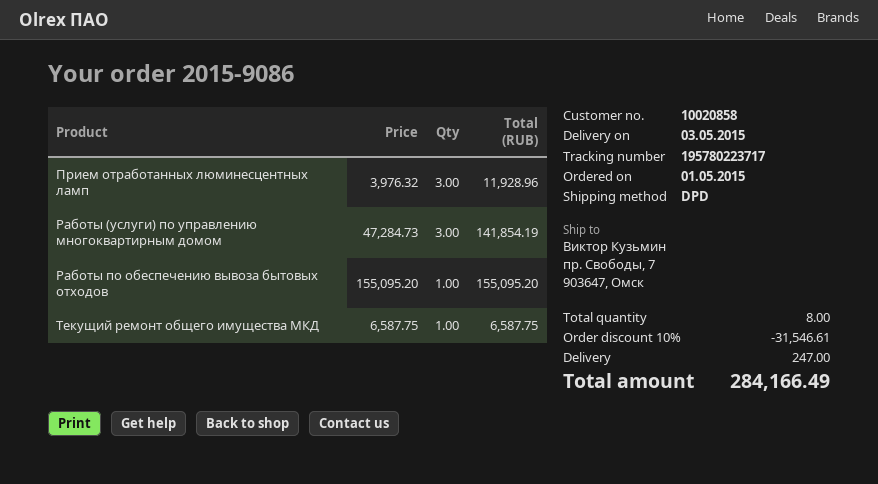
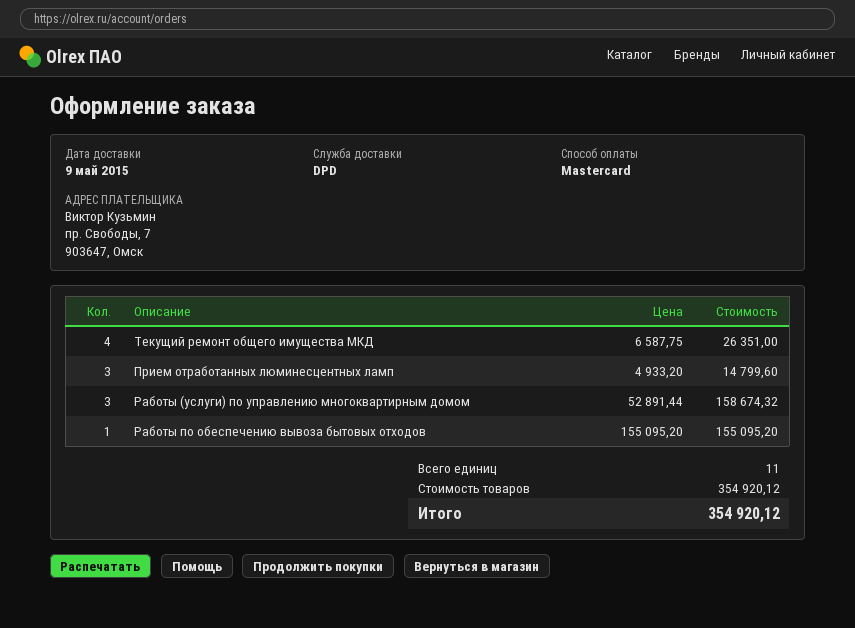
delivery date: 2015-05-03 -> 2015-05-09
Прием отработанных люминесцентных ламп: 3 x 3976.32 = 11928.96 -> 3 x 4933.20 = 14799.60
Работы (услуги) по управлению многоквартирным домом: 3 x 47284.73 = 141854.19 -> 3 x 52891.44 = 158674.32
Текущий ремонт общего имущества МКД: 1 x 6587.75 = 6587.75 -> 4 x 6587.75 = 26351.00
total quantity: 8 -> 11
discount: 10% = 31546.61 -> none
shipping: 247.00 -> none
total: 284166.49 -> 354920.12

